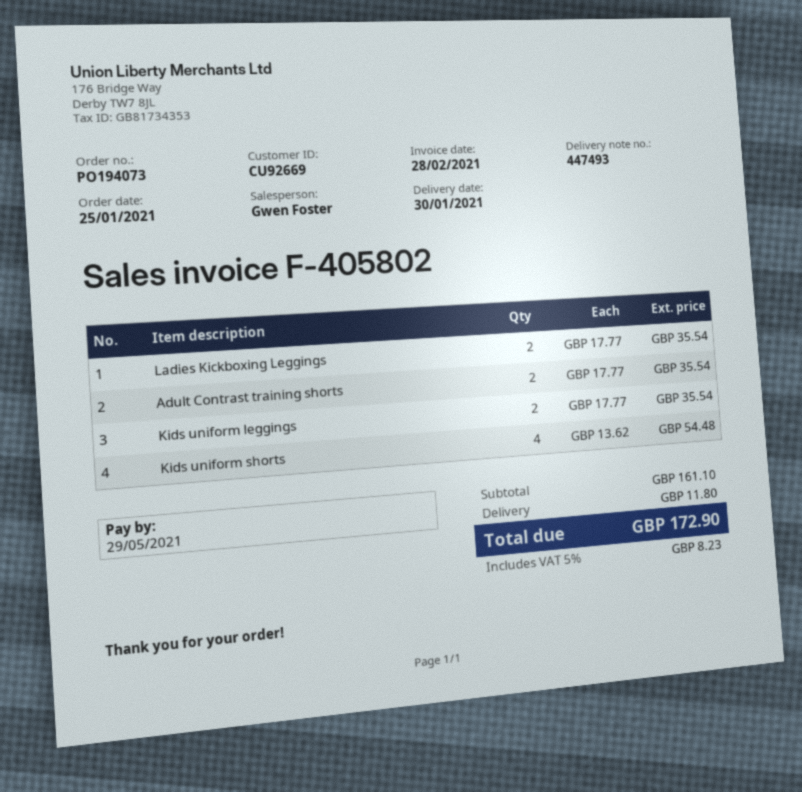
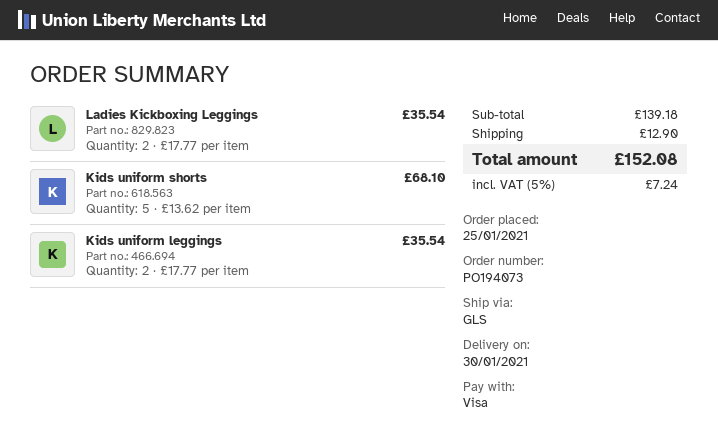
Adult Contrast training shorts: 2 x 17.77 = 35.54 -> none
Kids uniform shorts: 4 x 13.62 = 54.48 -> 5 x 13.62 = 68.10
subtotal: 161.10 -> 139.18
shipping: 11.80 -> 12.90
tax: 5% = 8.23 -> 5% = 7.24
total: 172.90 -> 152.08

